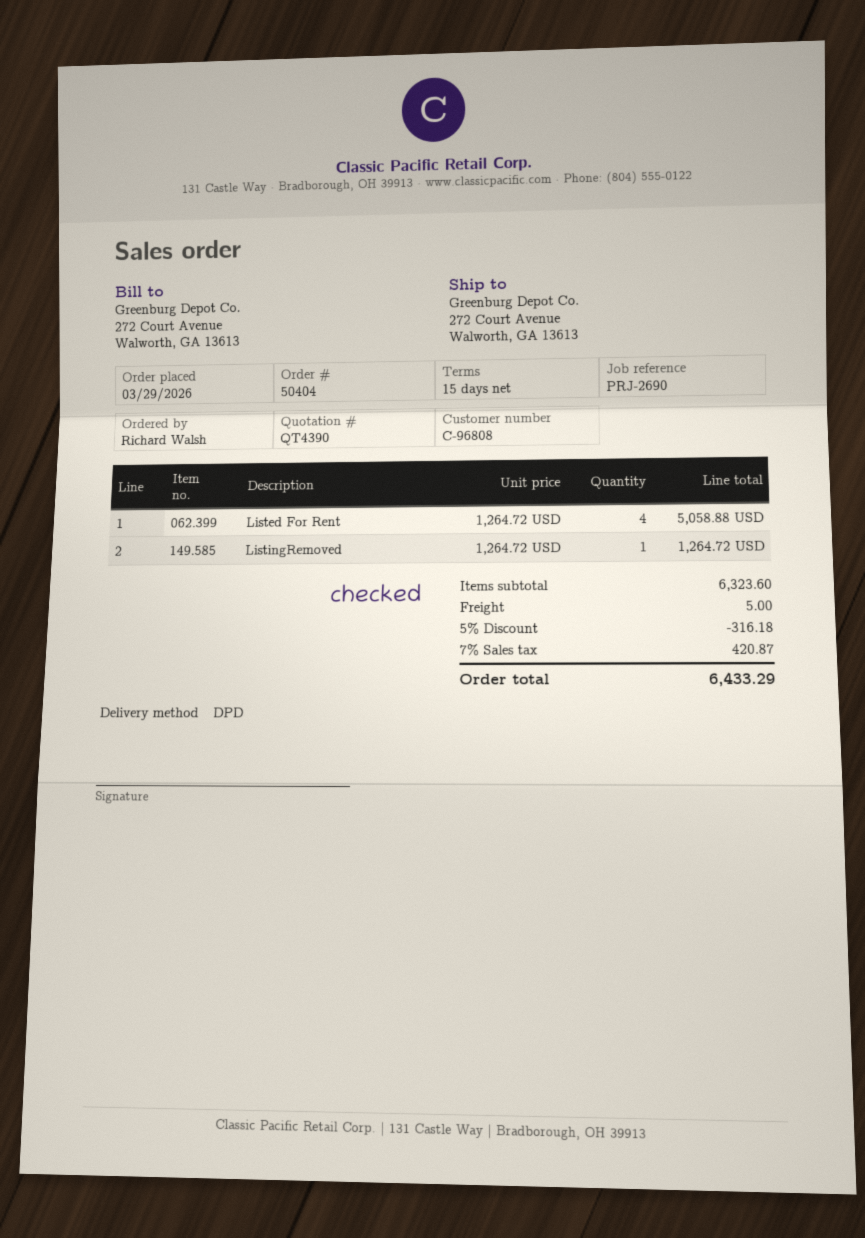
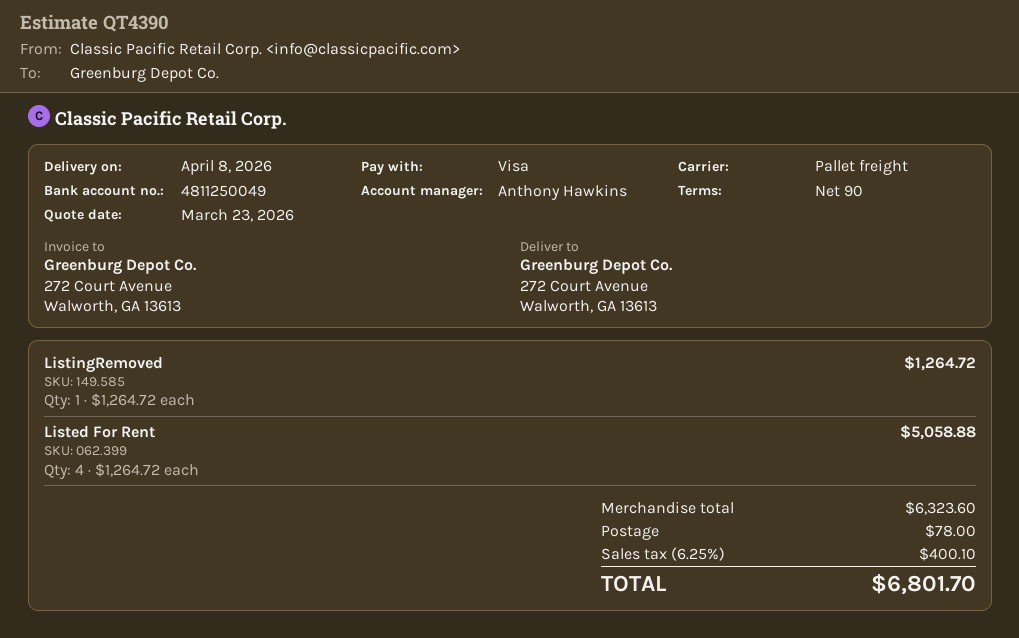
payment terms: 15 days -> 90 days
shipping method: DPD -> pallet freight
discount: 5% = 316.18 -> none
shipping: 5.00 -> 78.00
tax: 7% = 420.87 -> 6.25% = 400.10
total: 6433.29 -> 6801.70

